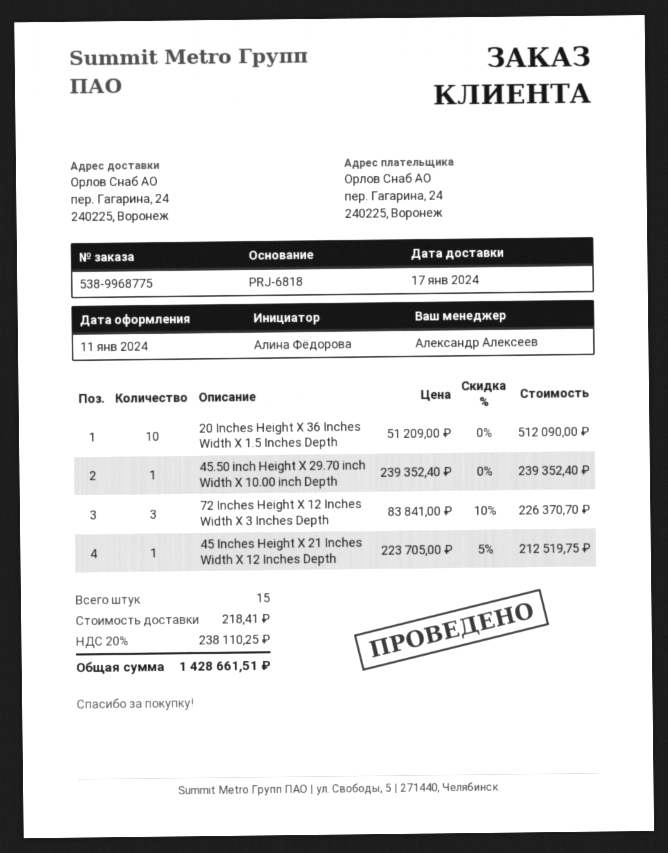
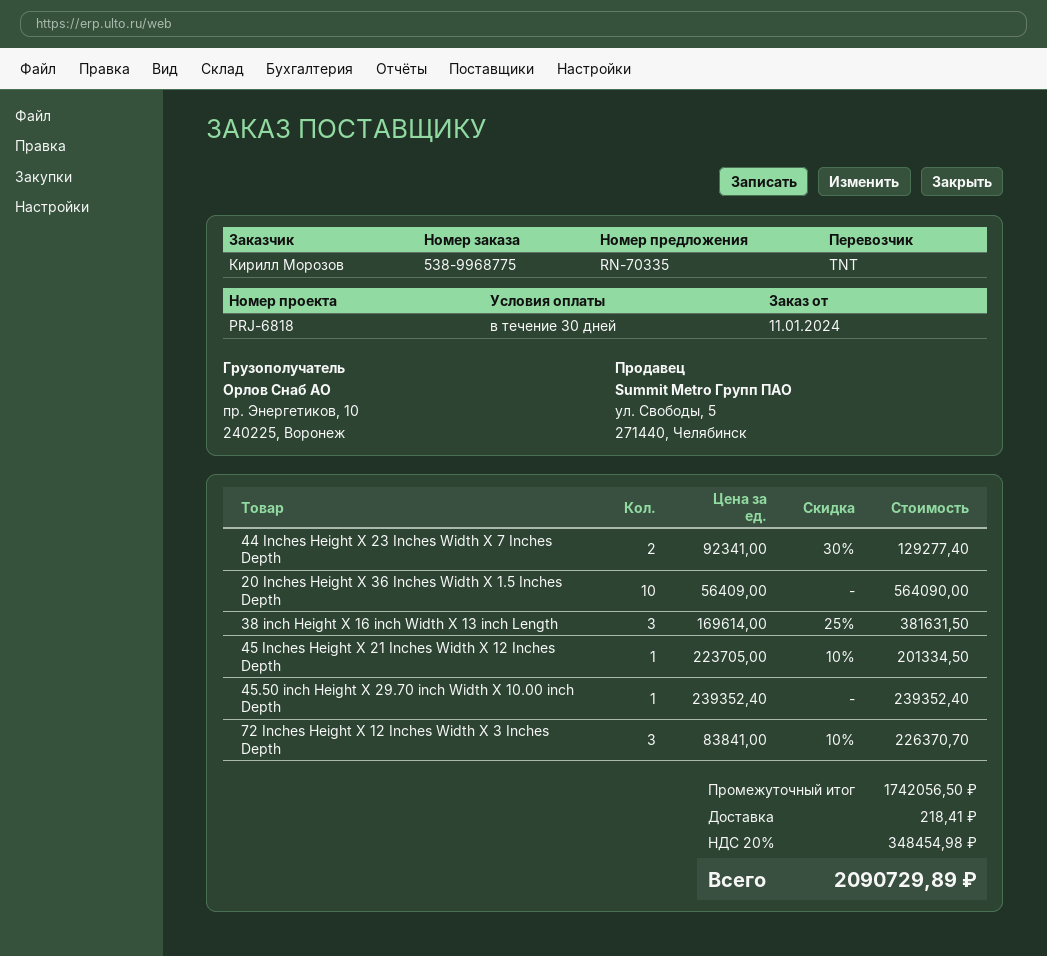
ordered by: Алина Фёдорова -> Кирилл Морозов
ship to: пер. Гагарина, 24, 240225, Воронеж -> пр. Энергетиков, 10, 240225, Воронеж
20 Inches Height X 36 Inches Width X 1.5 Inches Depth: 10 x 51209.00 = 512090.00 -> 10 x 56409.00 = 564090.00
45 Inches Height X 21 Inches Width X 12 Inches Depth: 1 x 223705.00 - 5% = 212519.75 -> 1 x 223705.00 - 10% = 201334.50
44 Inches Height X 23 Inches Width X 7 Inches Depth: none -> 2 x 92341.00 - 30% = 129277.40
38 inch Height X 16 inch Width X 13 inch Length: none -> 3 x 169614.00 - 25% = 381631.50
tax: 20% = 238110.25 -> 20% = 348454.98
total: 1428661.51 -> 2090729.89

